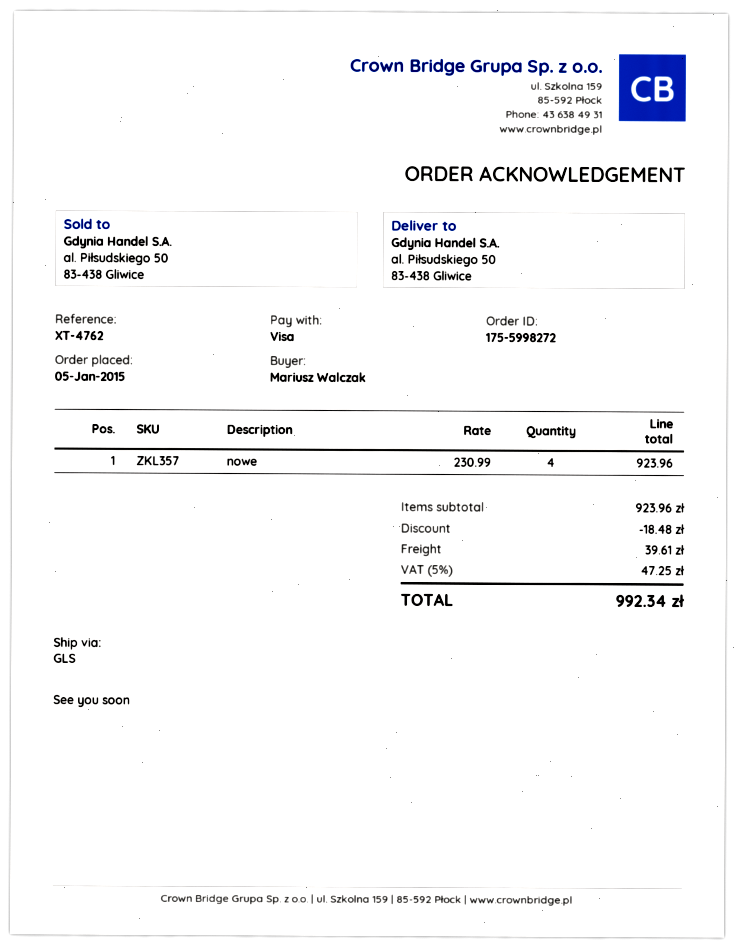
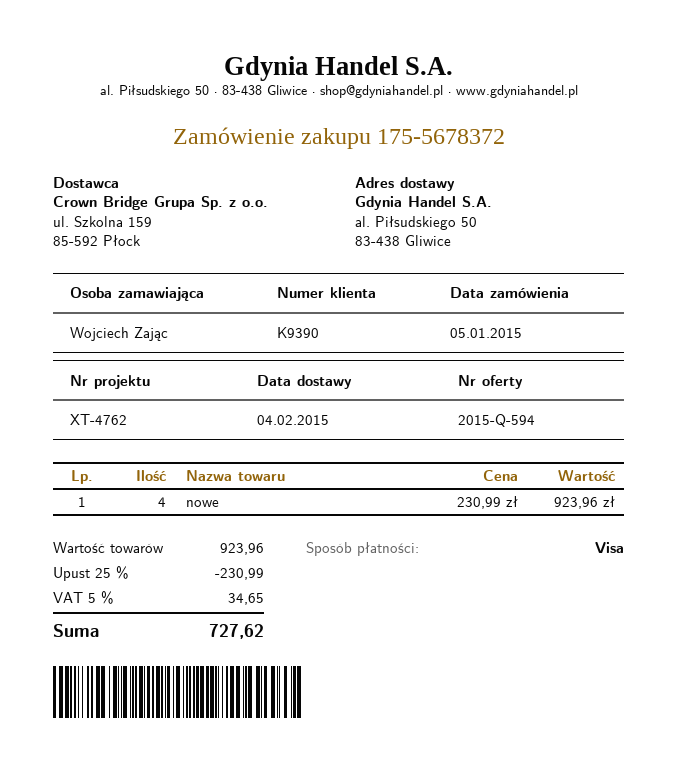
order number: 175-5998272 -> 175-5678372
ordered by: Mariusz Walczak -> Wojciech Zając
discount: 18.48 -> 230.99
shipping: 39.61 -> none
tax: 5% = 47.25 -> 5% = 34.65
total: 992.34 -> 727.62

